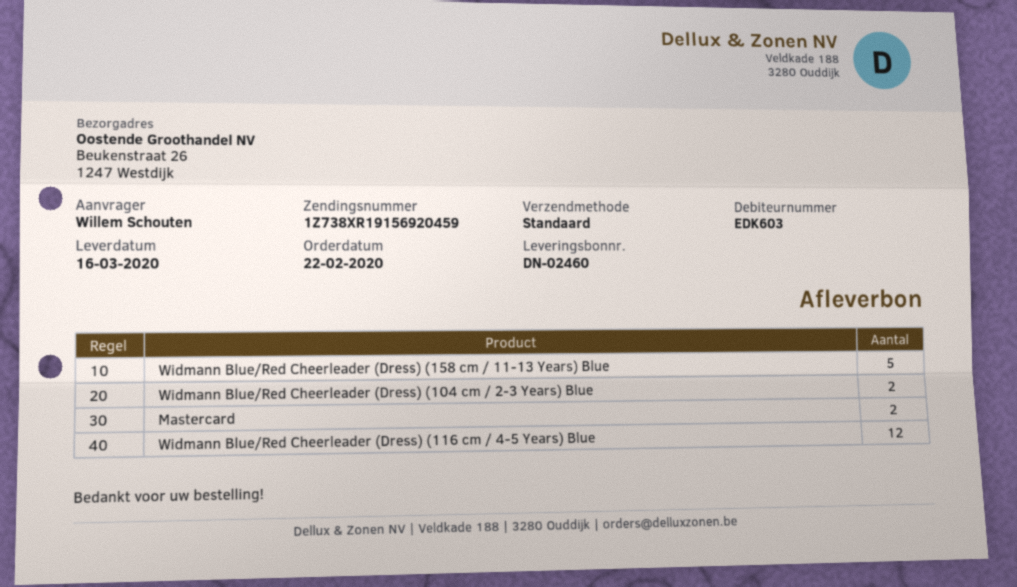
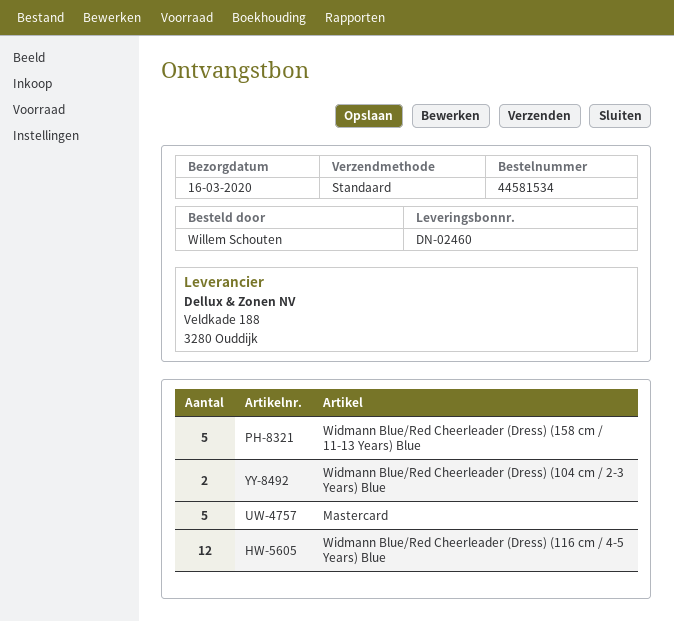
Mastercard: 2 -> 5

